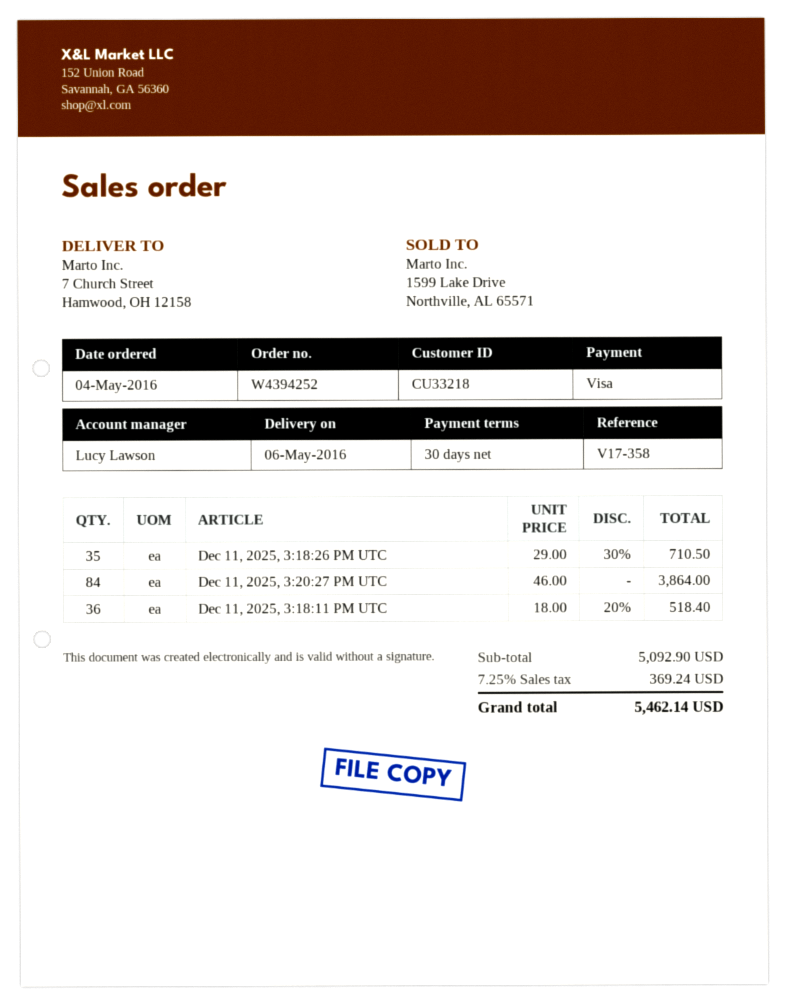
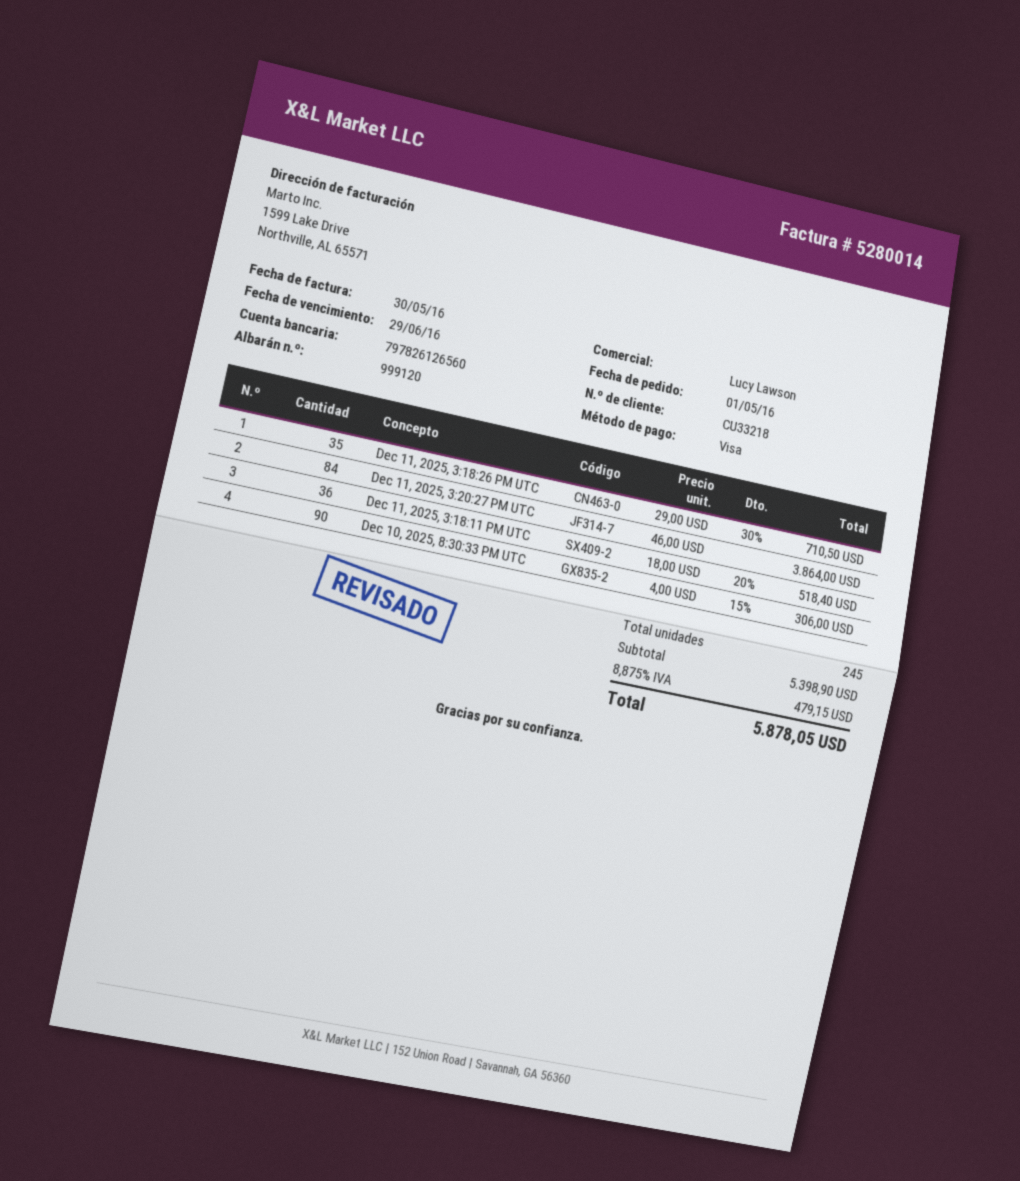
order date: 2016-05-04 -> 2016-05-01
Dec 10, 2025, 8:30:33 PM UTC: none -> 90 x 4.00 - 15% = 306.00
subtotal: 5092.90 -> 5398.90
tax: 7.25% = 369.24 -> 8.875% = 479.15
total: 5462.14 -> 5878.05

